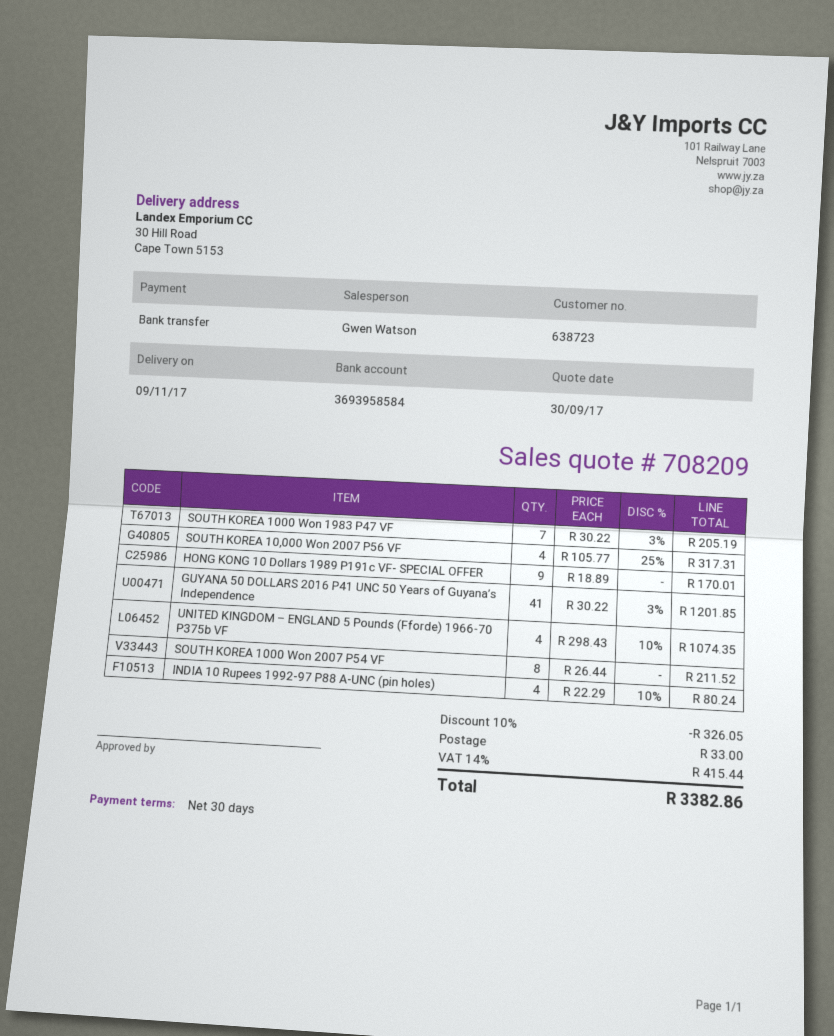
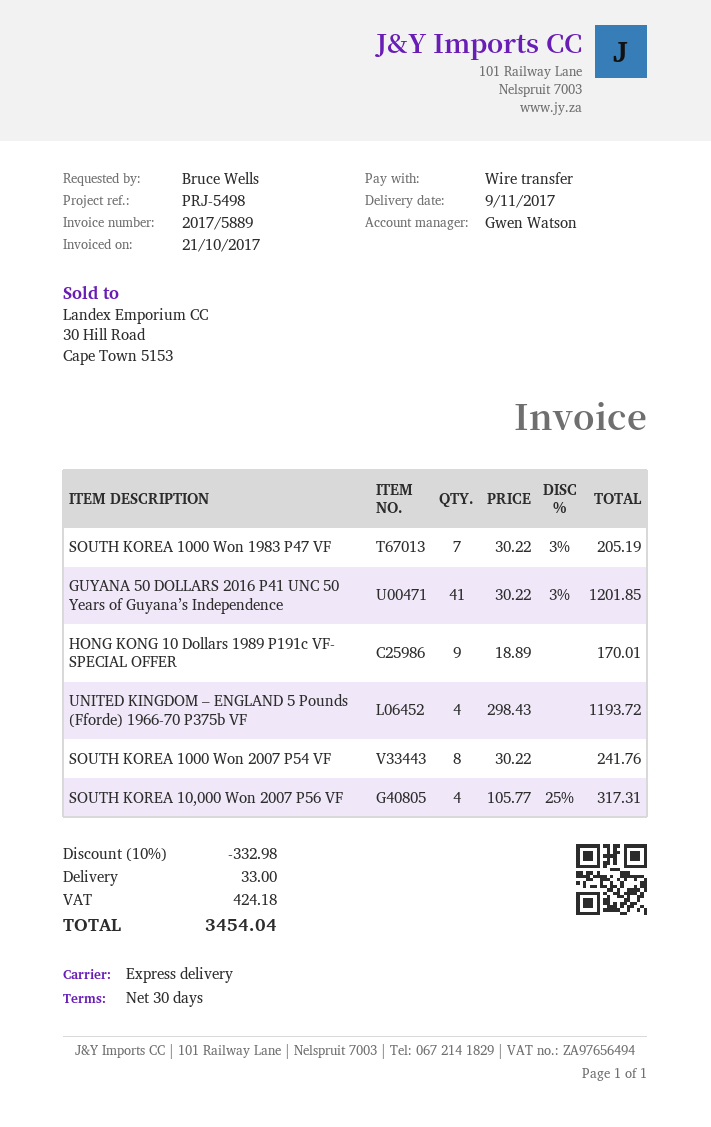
UNITED KINGDOM – ENGLAND 5 Pounds (Fforde) 1966-70 P375b VF: 4 x 298.43 - 10% = 1074.35 -> 4 x 298.43 = 1193.72
SOUTH KOREA 1000 Won 2007 P54 VF: 8 x 26.44 = 211.52 -> 8 x 30.22 = 241.76
INDIA 10 Rupees 1992-97 P88 A-UNC (pin holes): 4 x 22.29 - 10% = 80.24 -> none
discount: 10% = 326.05 -> 10% = 332.98
tax: 415.44 -> 424.18
total: 3382.86 -> 3454.04

